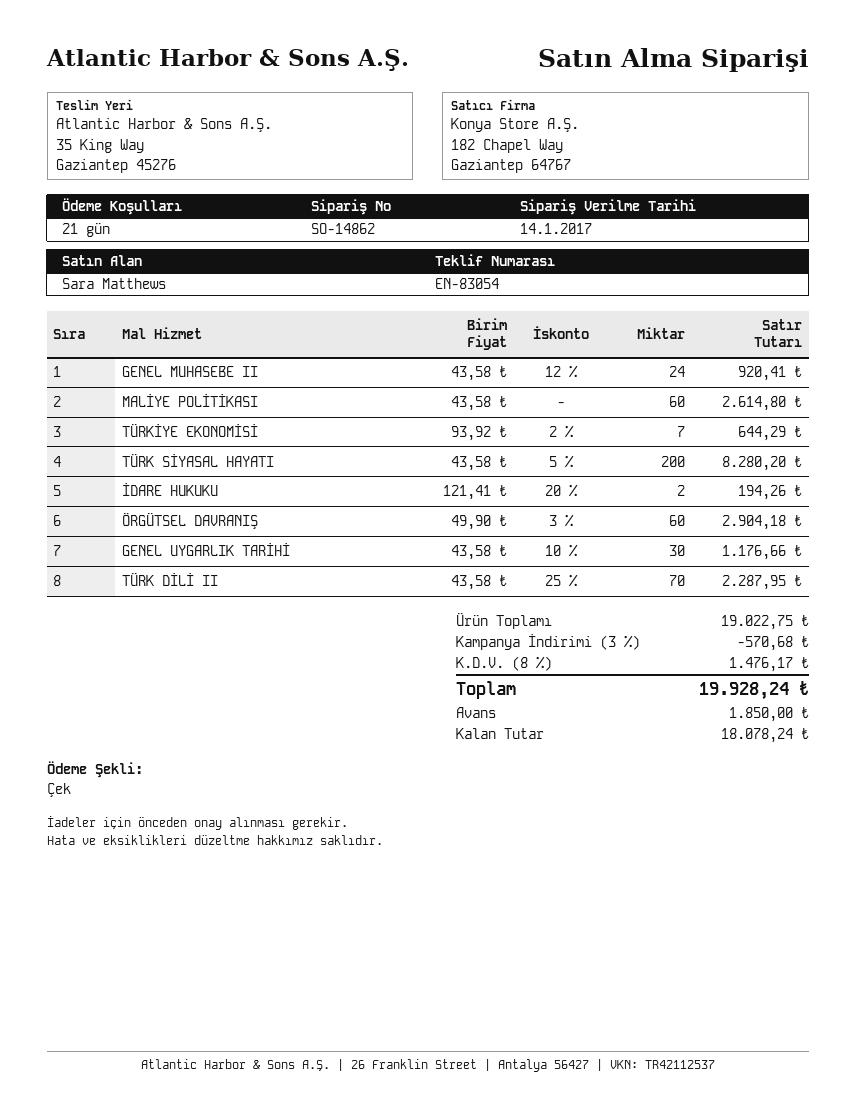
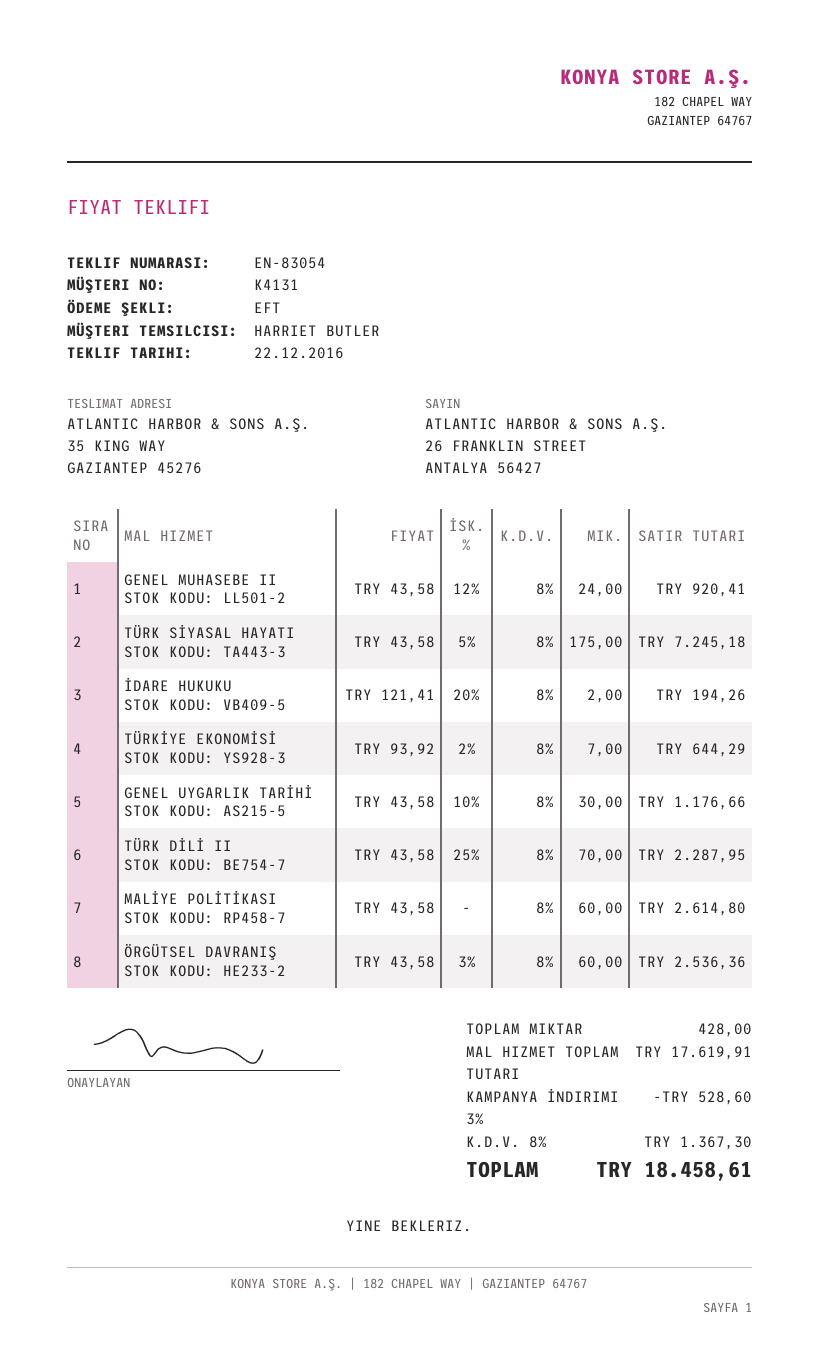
payment method: cheque -> bank transfer
TÜRK SİYASAL HAYATI: 200 x 43.58 - 5% = 8280.20 -> 175 x 43.58 - 5% = 7245.18
ÖRGÜTSEL DAVRANIŞ: 60 x 49.90 - 3% = 2904.18 -> 60 x 43.58 - 3% = 2536.36
subtotal: 19022.75 -> 17619.91
discount: 3% = 570.68 -> 3% = 528.60
tax: 8% = 1476.17 -> 8% = 1367.30
total: 19928.24 -> 18458.61

